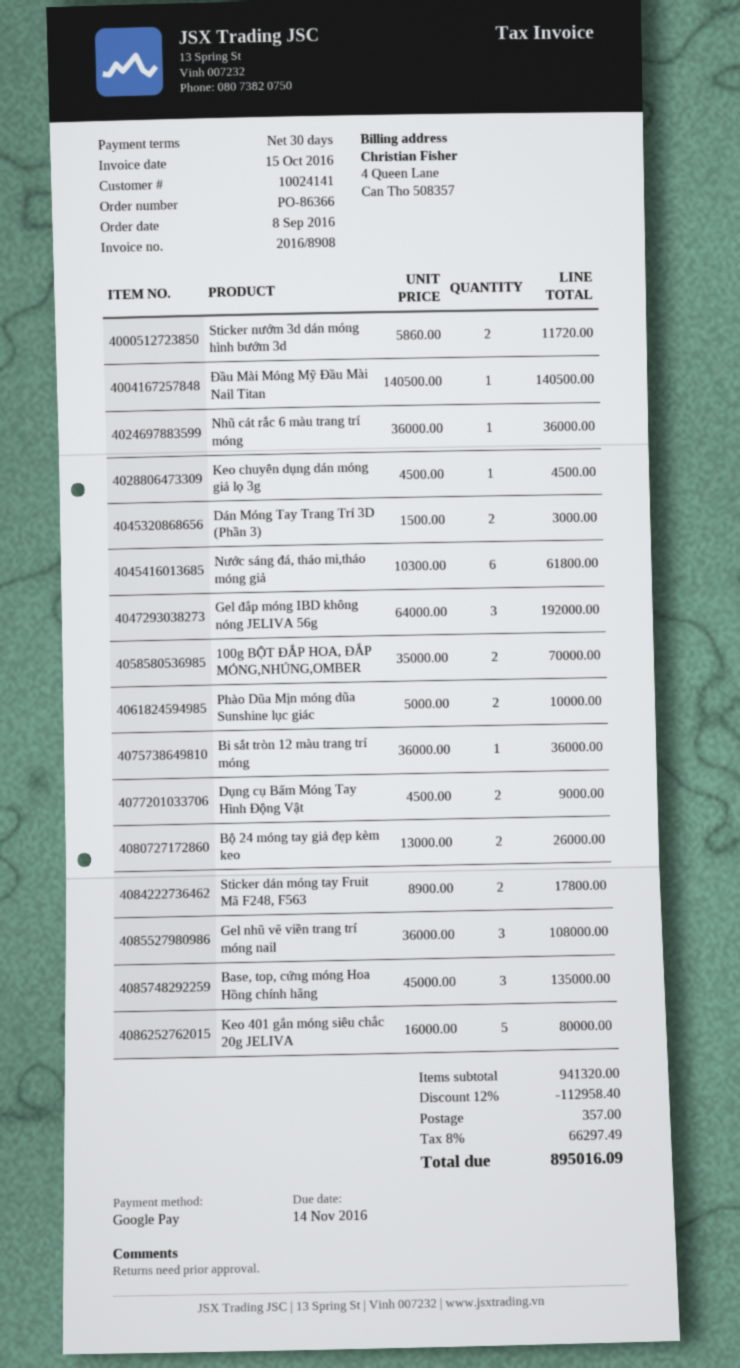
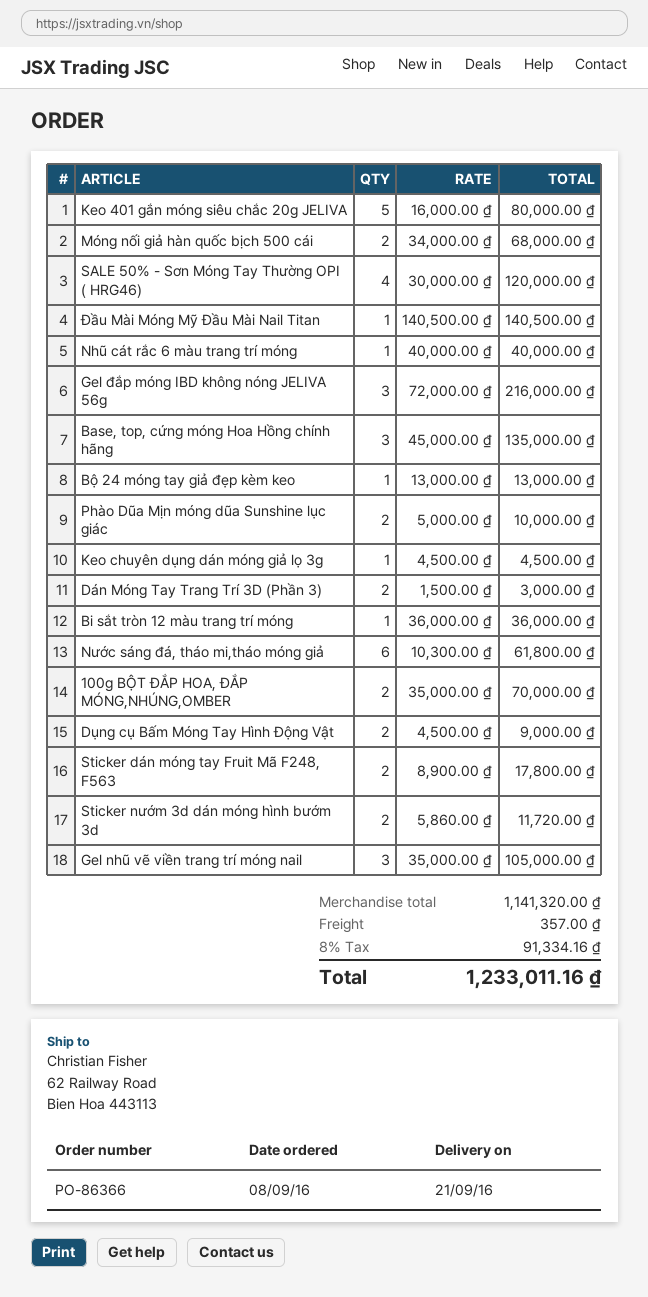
Nhũ cát rắc 6 màu trang trí móng: 1 x 36000.00 = 36000.00 -> 1 x 40000.00 = 40000.00
Gel đắp móng IBD không nóng JELIVA 56g: 3 x 64000.00 = 192000.00 -> 3 x 72000.00 = 216000.00
Bộ 24 móng tay giả đẹp kèm keo: 2 x 13000.00 = 26000.00 -> 1 x 13000.00 = 13000.00
Gel nhũ vẽ viền trang trí móng nail: 3 x 36000.00 = 108000.00 -> 3 x 35000.00 = 105000.00
Móng nối giả hàn quốc bịch 500 cái: none -> 2 x 34000.00 = 68000.00
SALE 50% - Sơn Móng Tay Thường OPI ( HRG46): none -> 4 x 30000.00 = 120000.00
subtotal: 941320.00 -> 1141320.00
discount: 12% = 112958.40 -> none
tax: 8% = 66297.49 -> 8% = 91334.16
total: 895016.09 -> 1233011.16

